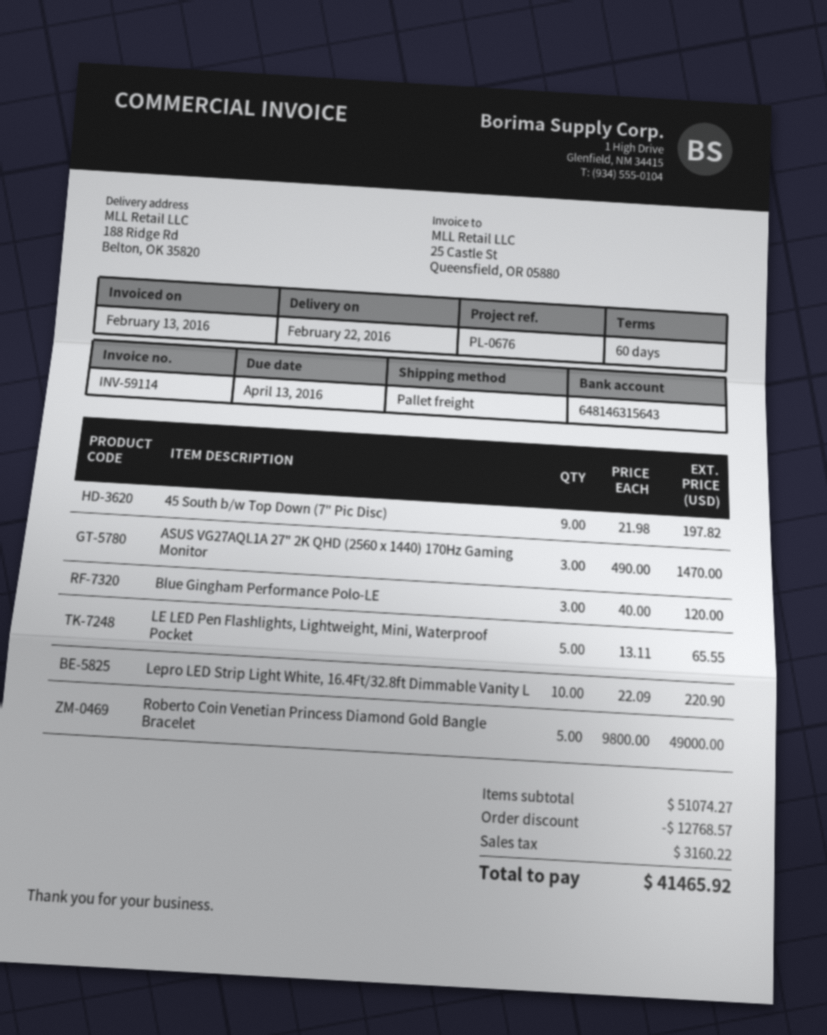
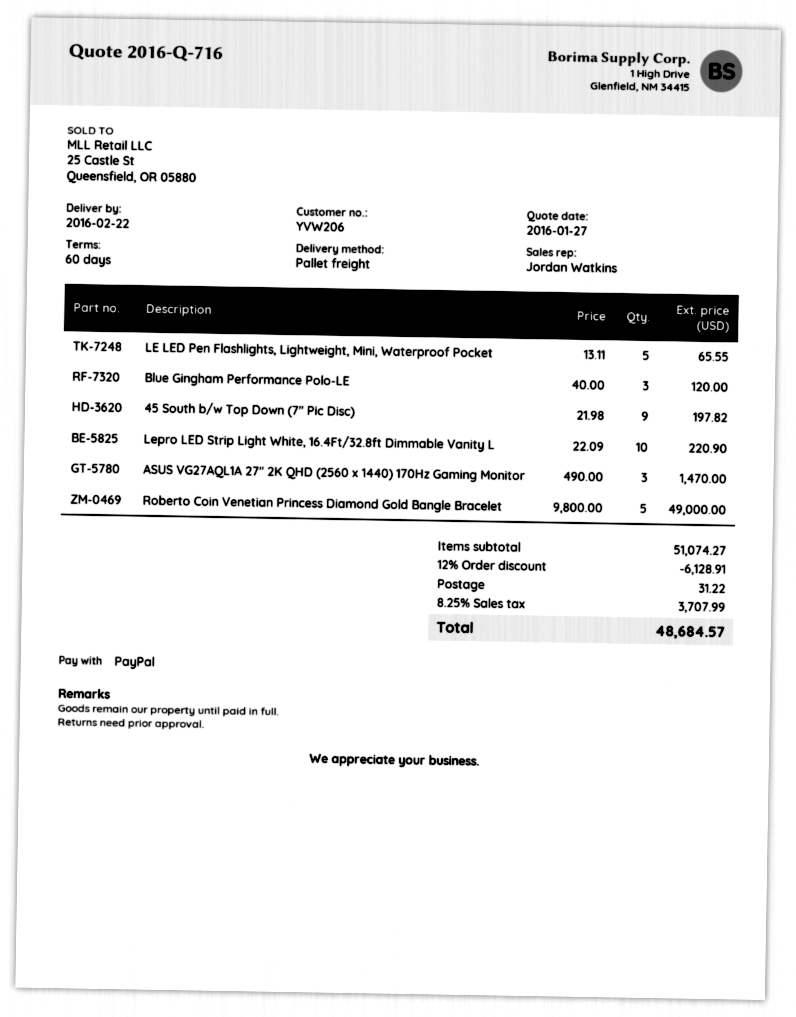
discount: 12768.57 -> 6128.91
shipping: none -> 31.22
tax: 3160.22 -> 3707.99
total: 41465.92 -> 48684.57

